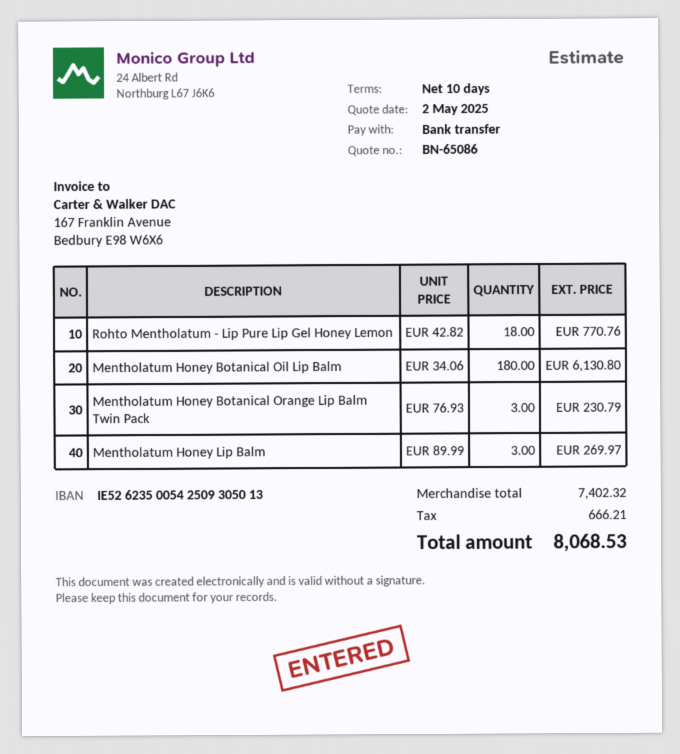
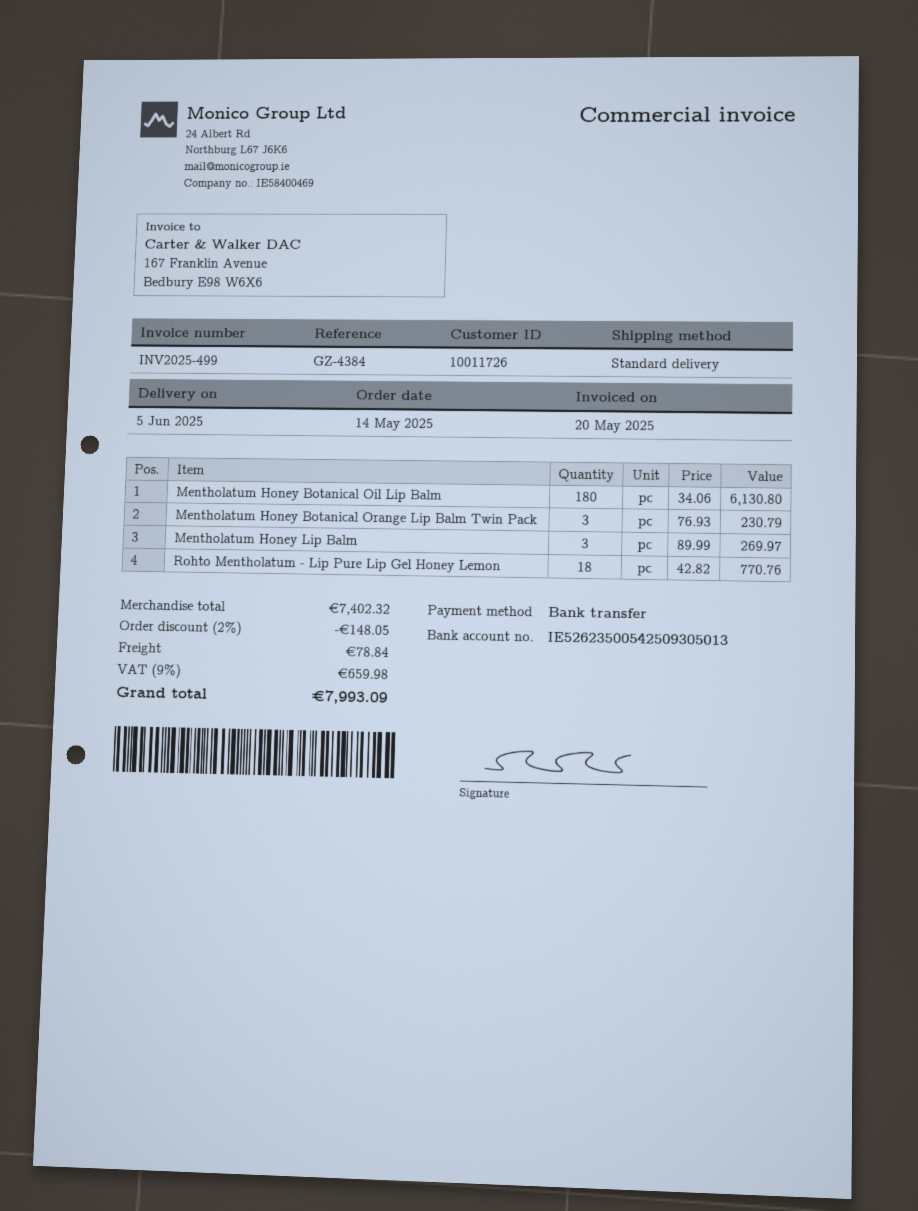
discount: none -> 2% = 148.05
shipping: none -> 78.84
tax: 666.21 -> 659.98
total: 8068.53 -> 7993.09

